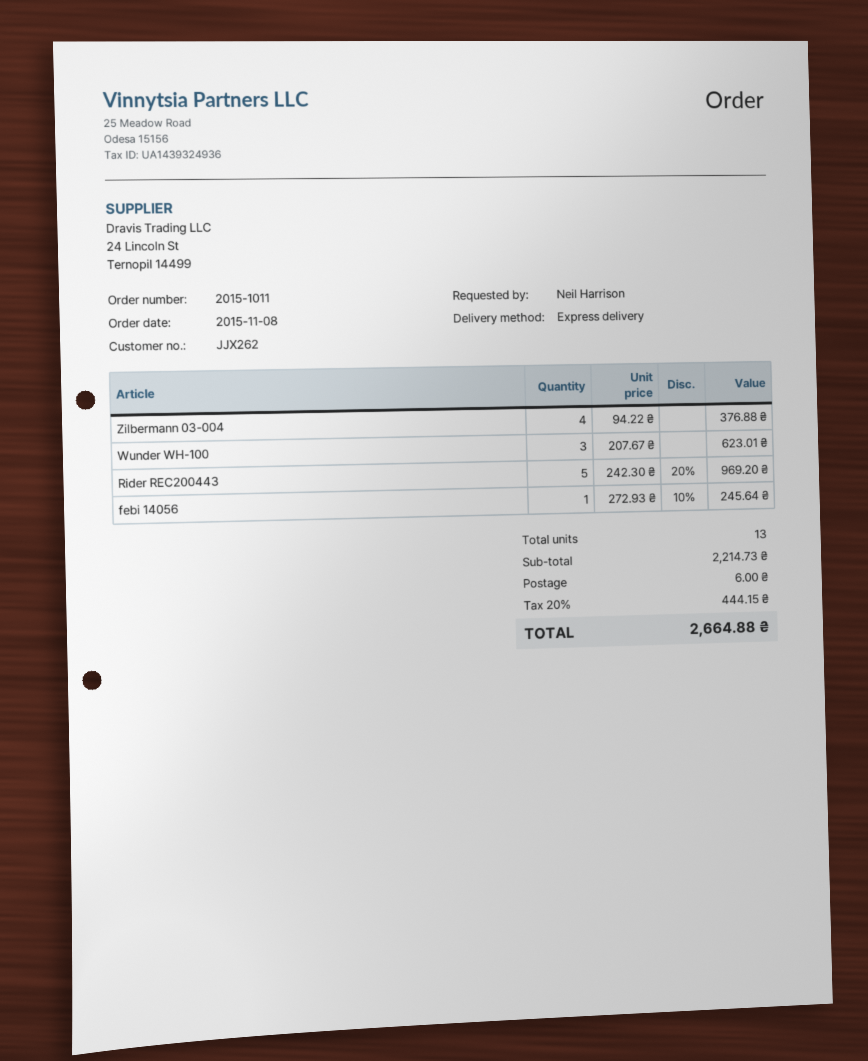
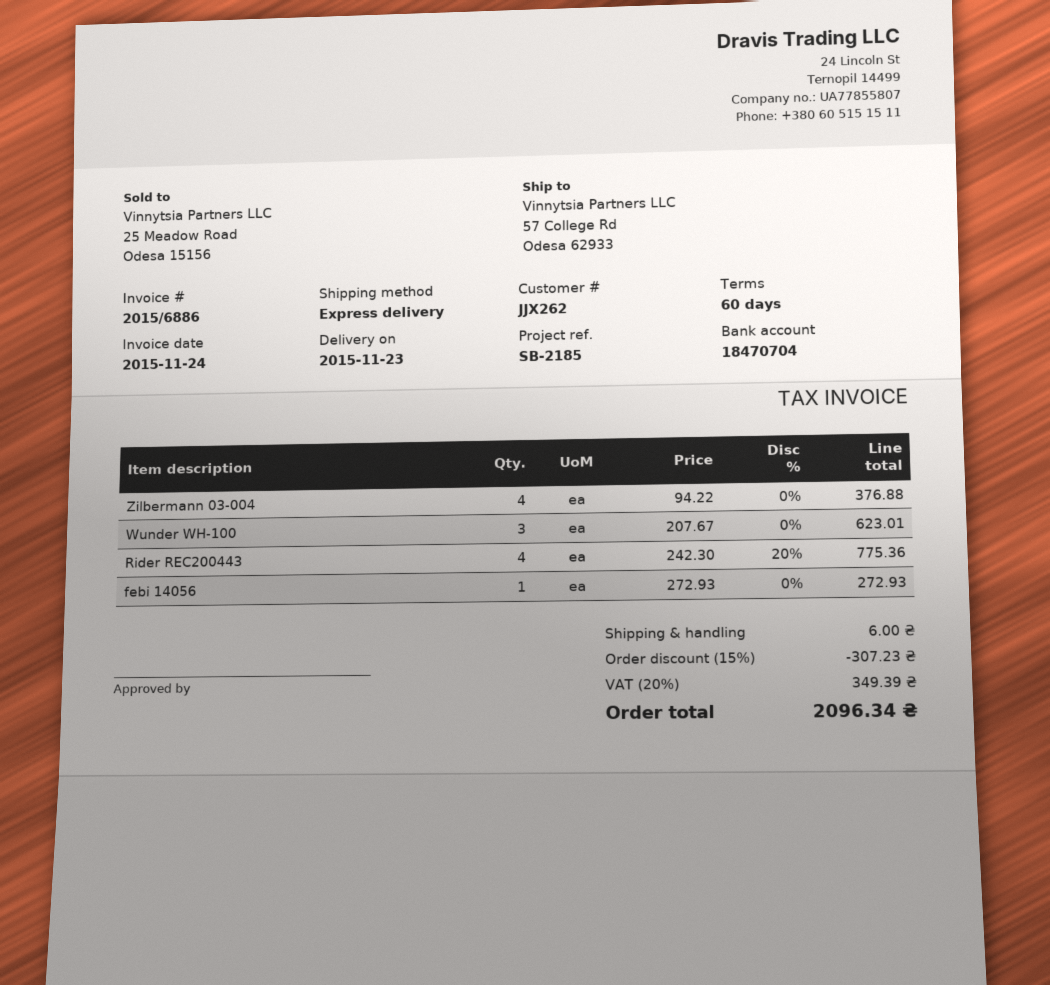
Rider REC200443: 5 x 242.30 - 20% = 969.20 -> 4 x 242.30 - 20% = 775.36
febi 14056: 1 x 272.93 - 10% = 245.64 -> 1 x 272.93 = 272.93
discount: none -> 15% = 307.23
tax: 20% = 444.15 -> 20% = 349.39
total: 2664.88 -> 2096.34

